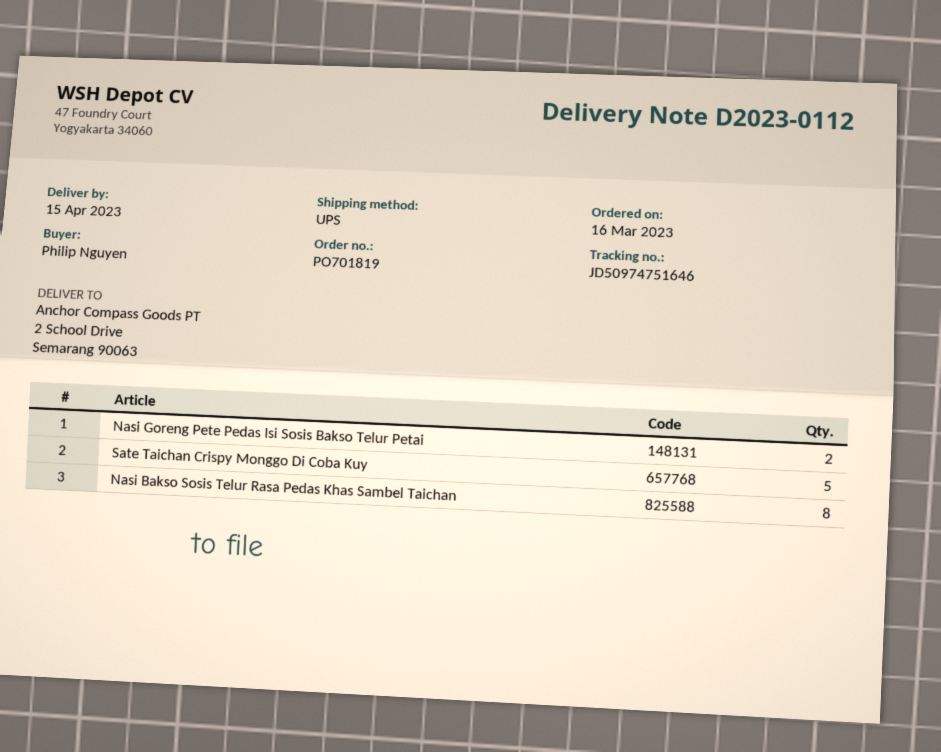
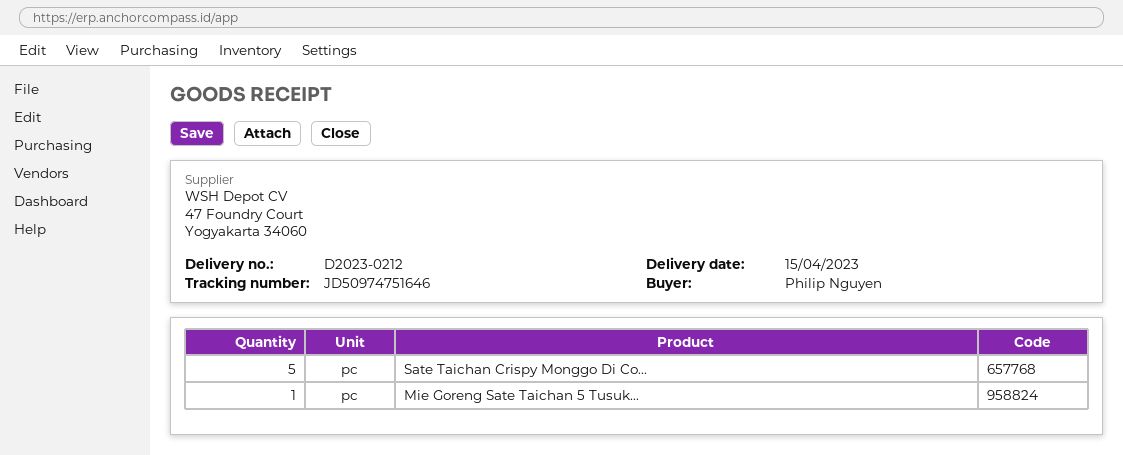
delivery note number: D2023-0112 -> D2023-0212
Nasi Goreng Pete Pedas Isi Sosis Bakso Telur Petai: 2 -> none
Nasi Bakso Sosis Telur Rasa Pedas Khas Sambel Taichan: 8 -> none
Mie Goreng Sate Taichan 5 Tusuk...: none -> 1

